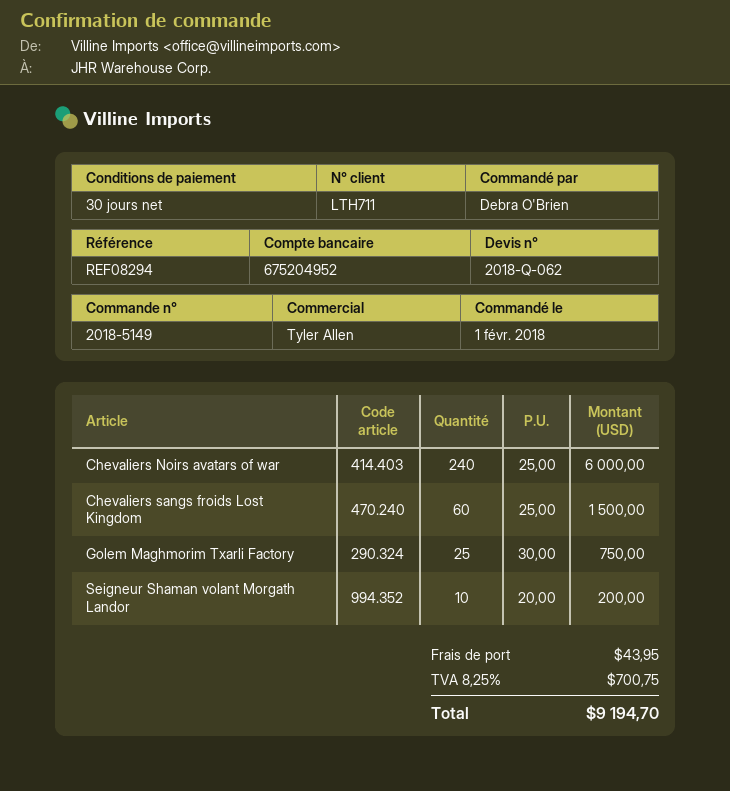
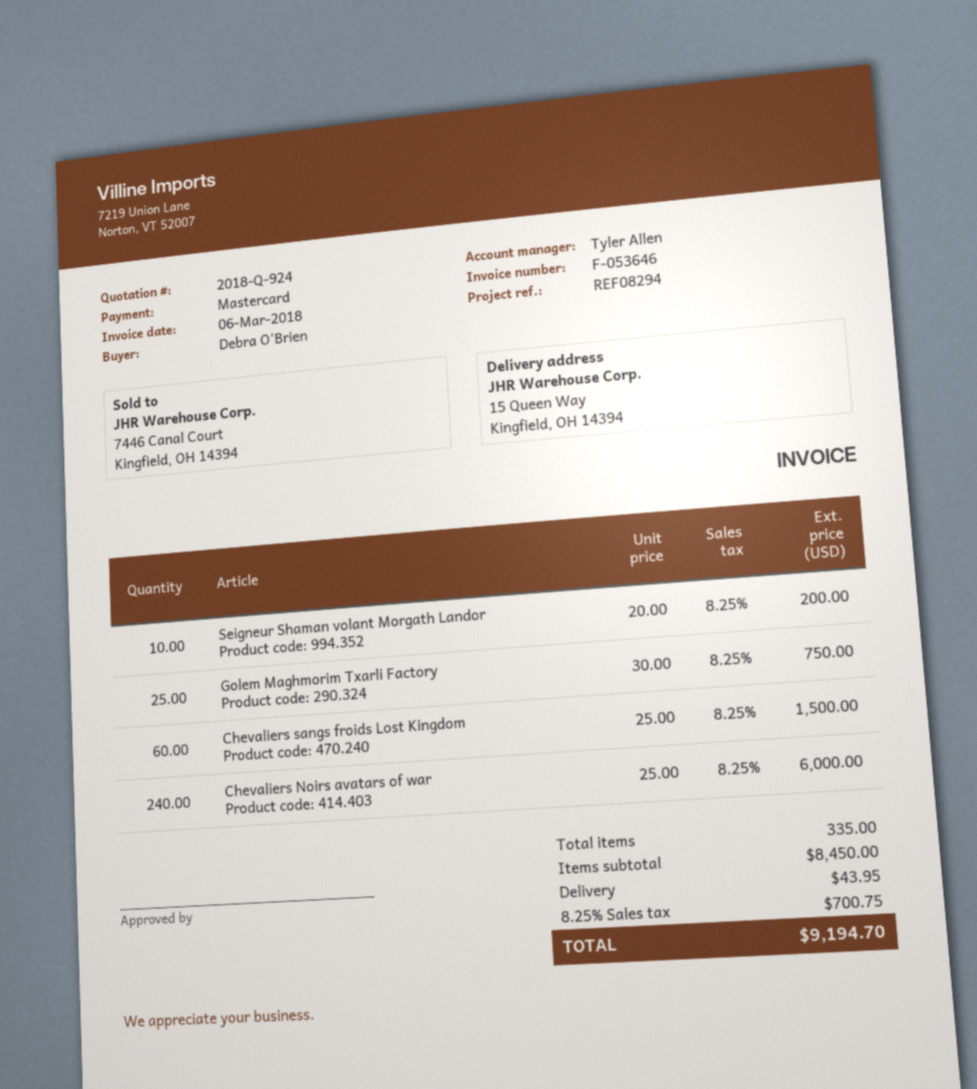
quote number: 2018-Q-062 -> 2018-Q-924

